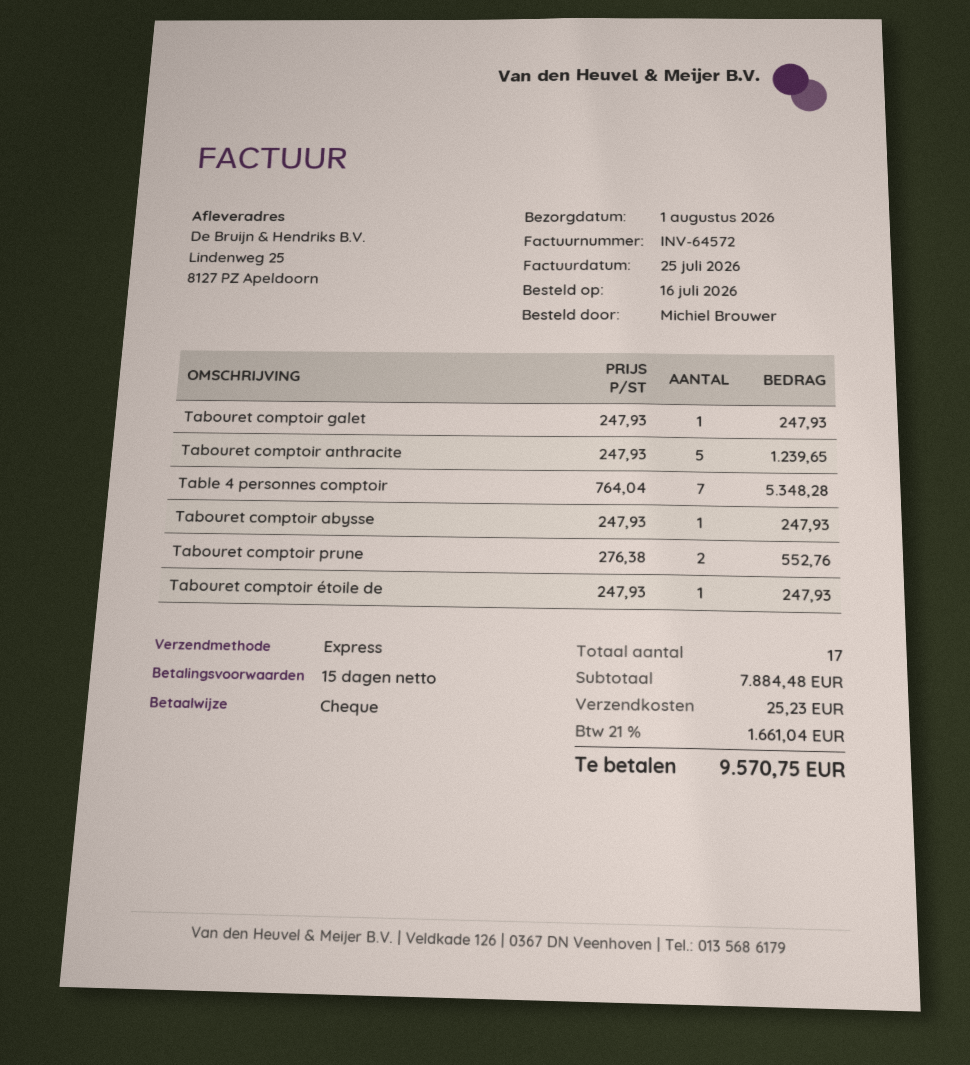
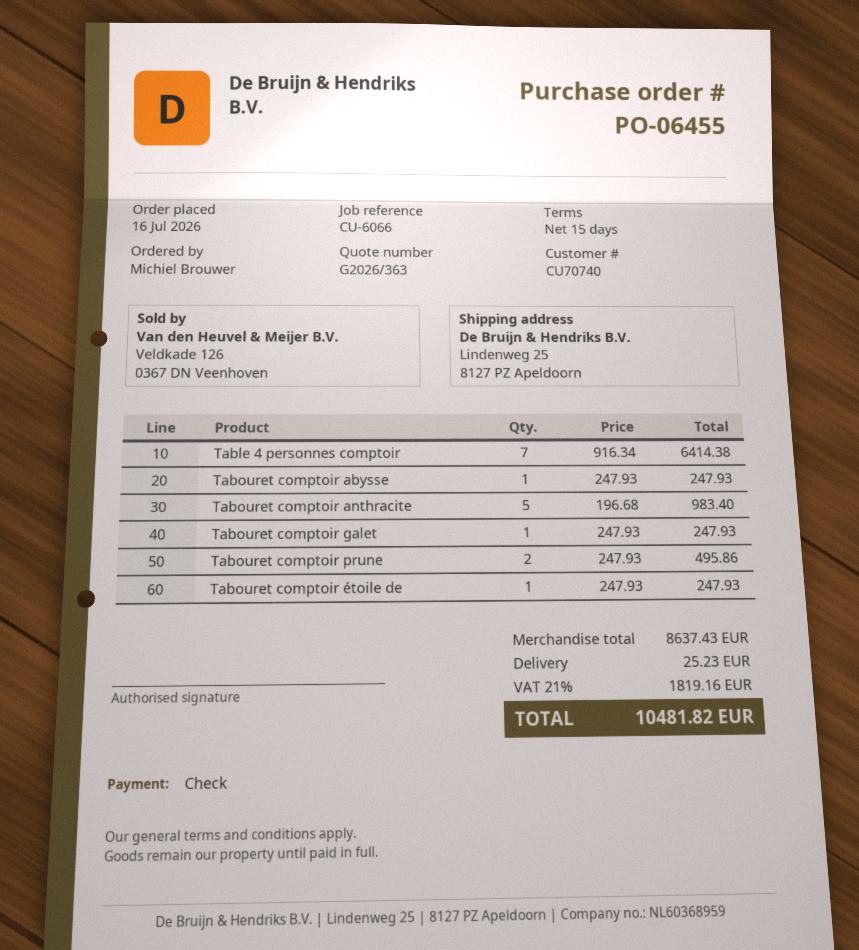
Tabouret comptoir anthracite: 5 x 247.93 = 1239.65 -> 5 x 196.68 = 983.40
Table 4 personnes comptoir: 7 x 764.04 = 5348.28 -> 7 x 916.34 = 6414.38
Tabouret comptoir prune: 2 x 276.38 = 552.76 -> 2 x 247.93 = 495.86
subtotal: 7884.48 -> 8637.43
tax: 21% = 1661.04 -> 21% = 1819.16
total: 9570.75 -> 10481.82

